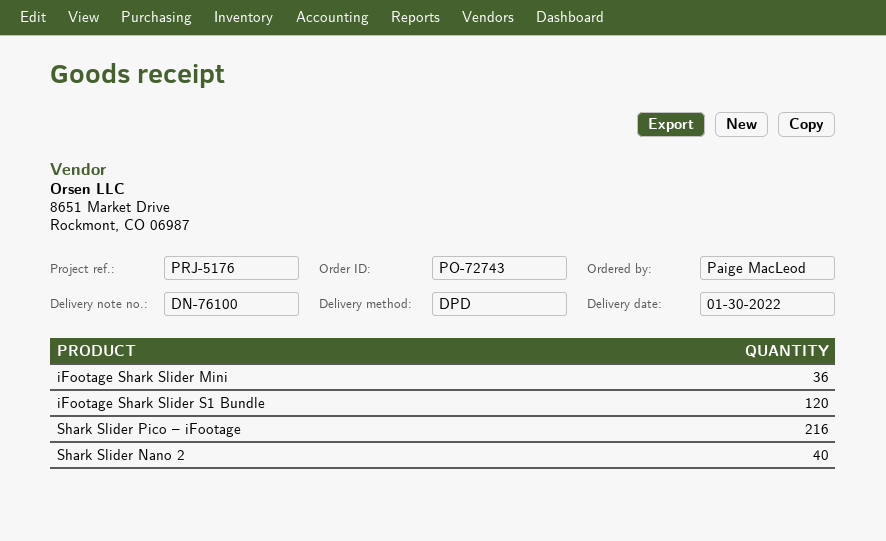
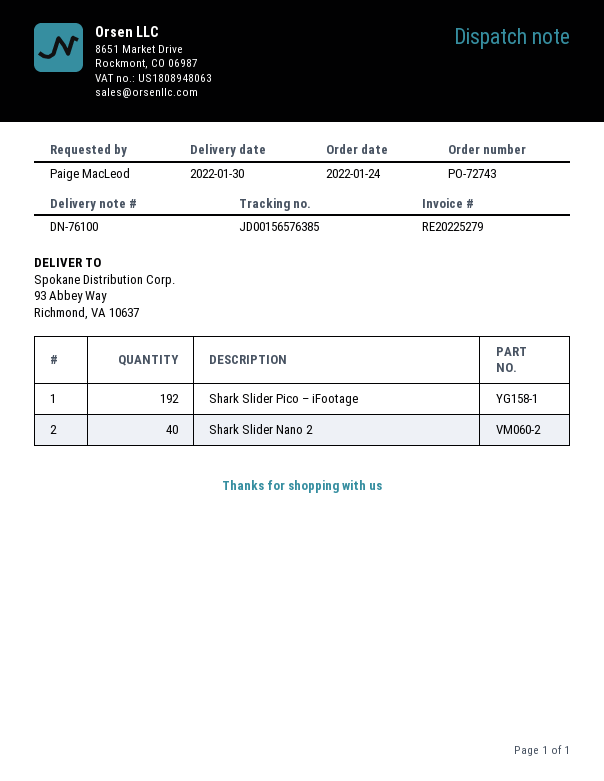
iFootage Shark Slider Mini: 36 -> none
iFootage Shark Slider S1 Bundle: 120 -> none
Shark Slider Pico – iFootage: 216 -> 192

